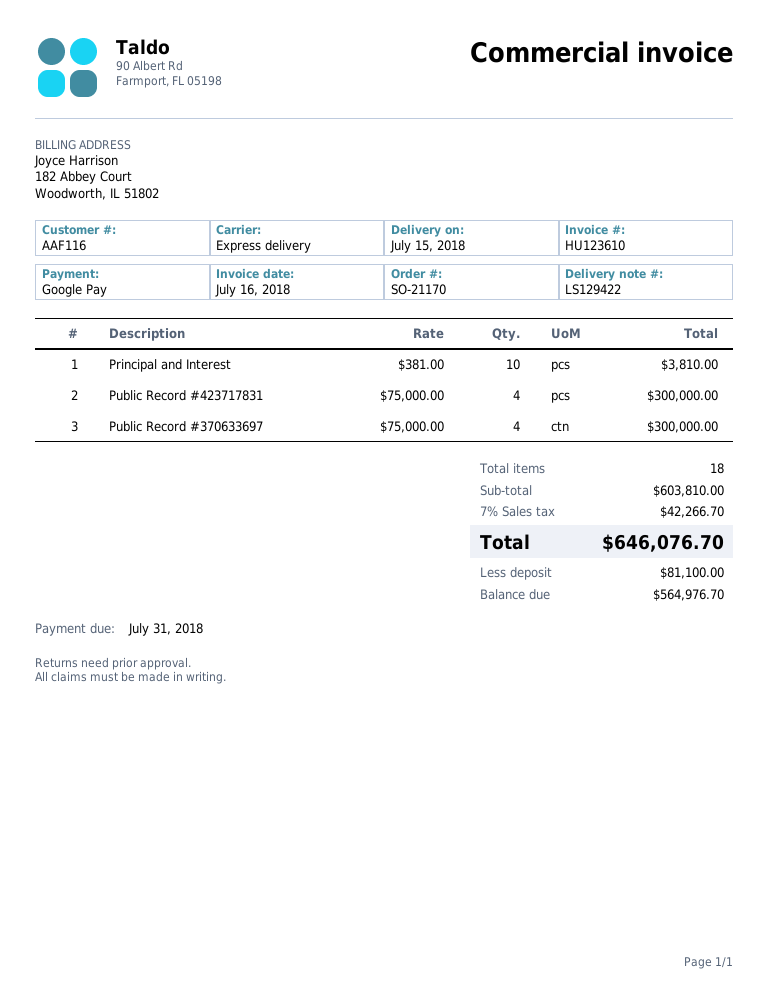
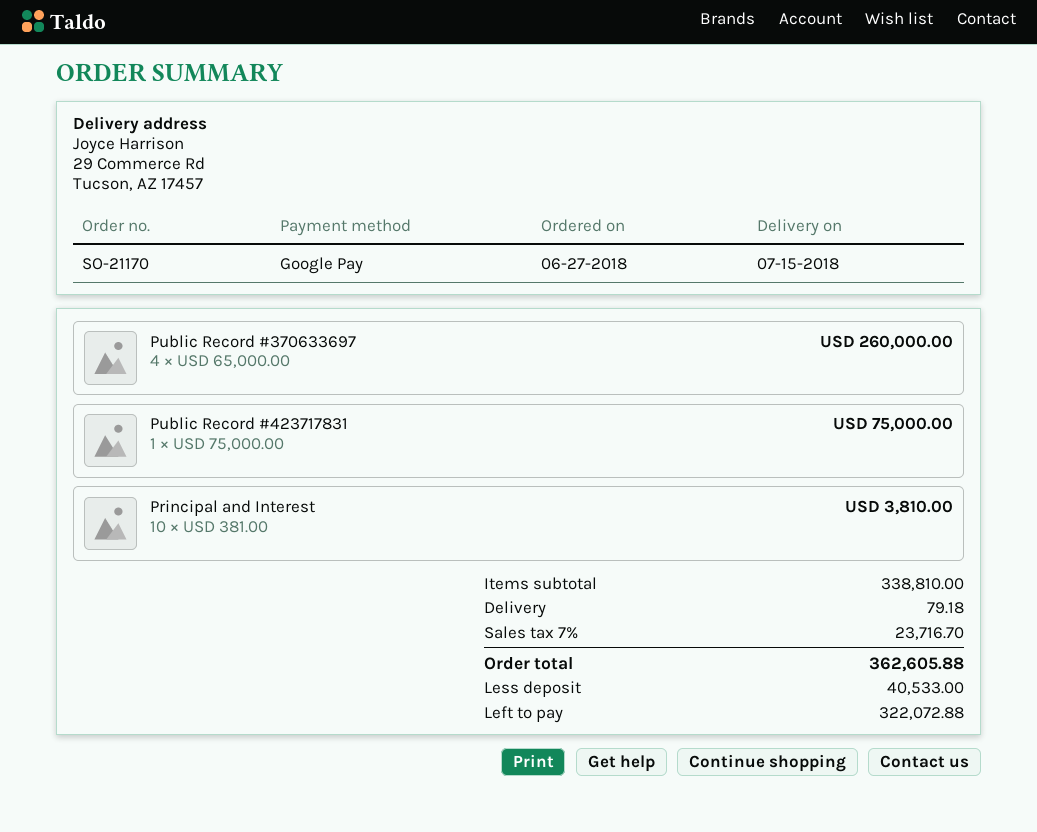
Public Record #423717831: 4 x 75000.00 = 300000.00 -> 1 x 75000.00 = 75000.00
Public Record #370633697: 4 x 75000.00 = 300000.00 -> 4 x 65000.00 = 260000.00
subtotal: 603810.00 -> 338810.00
shipping: none -> 79.18
tax: 7% = 42266.70 -> 7% = 23716.70
total: 646076.70 -> 362605.88
deposit: 81100.00 -> 40533.00
balance: 564976.70 -> 322072.88

